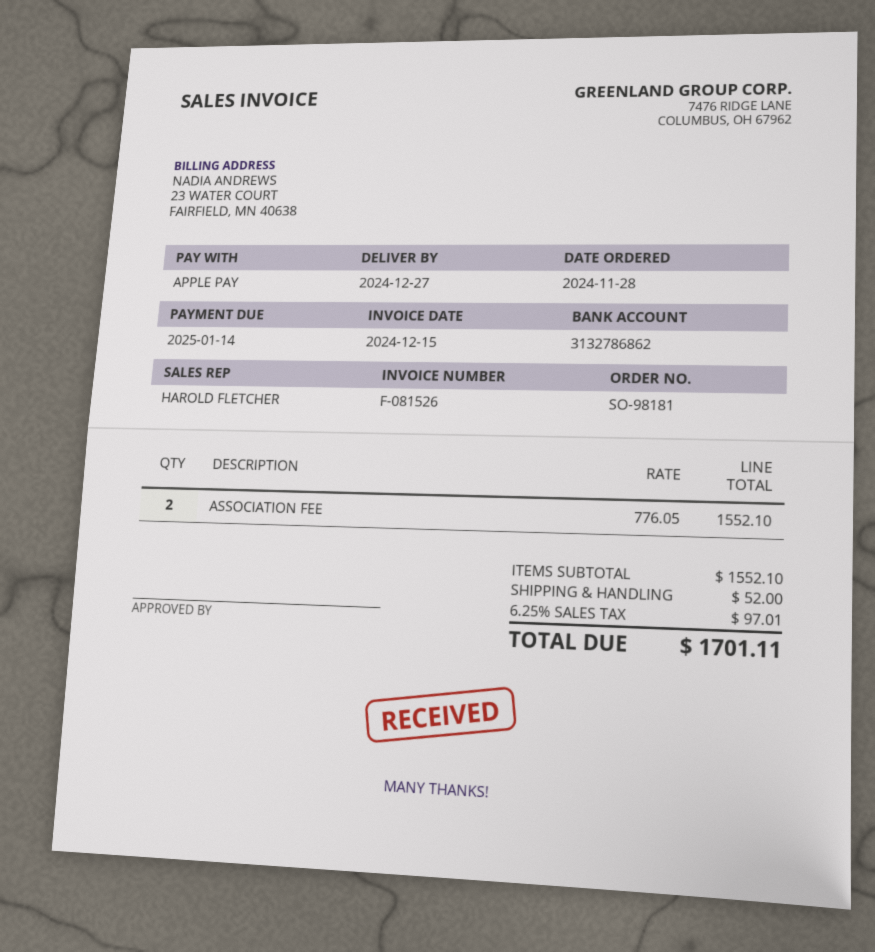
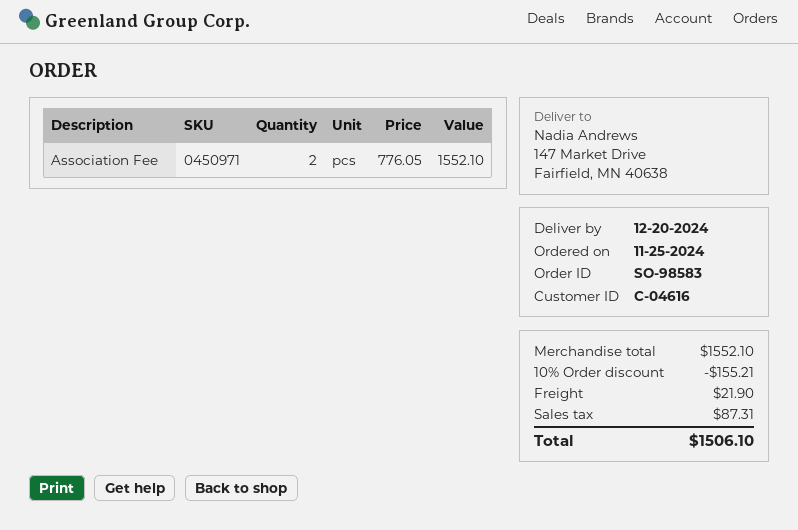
order number: SO-98181 -> SO-98583
order date: 2024-11-28 -> 2024-11-25
delivery date: 2024-12-27 -> 2024-12-20
discount: none -> 10% = 155.21
shipping: 52.00 -> 21.90
tax: 97.01 -> 87.31
total: 1701.11 -> 1506.10

